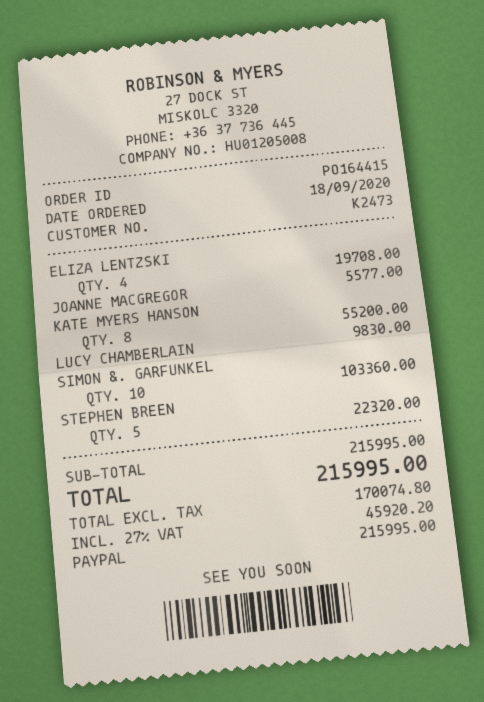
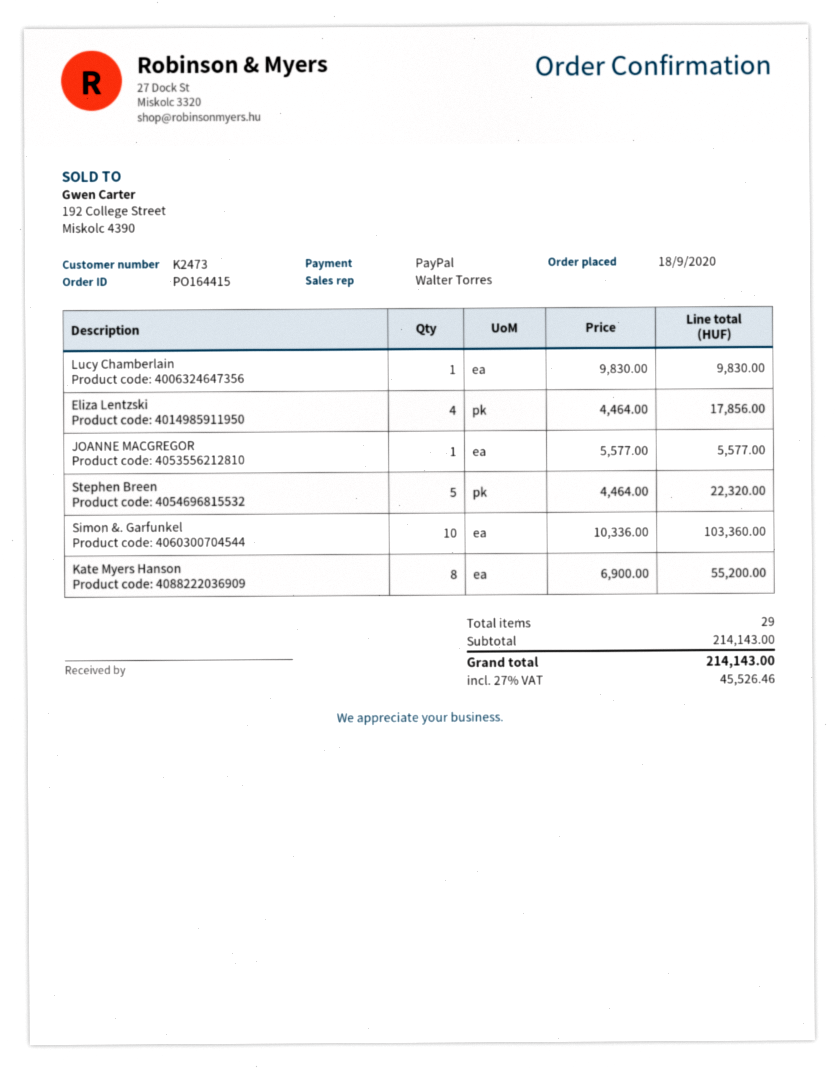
ELIZA LENTZSKI: 4 for 19708.00 -> 4 for 17856.00
subtotal: 215995.00 -> 214143.00
tax: 27% = 45920.20 -> 27% = 45526.46
total: 215995.00 -> 214143.00

